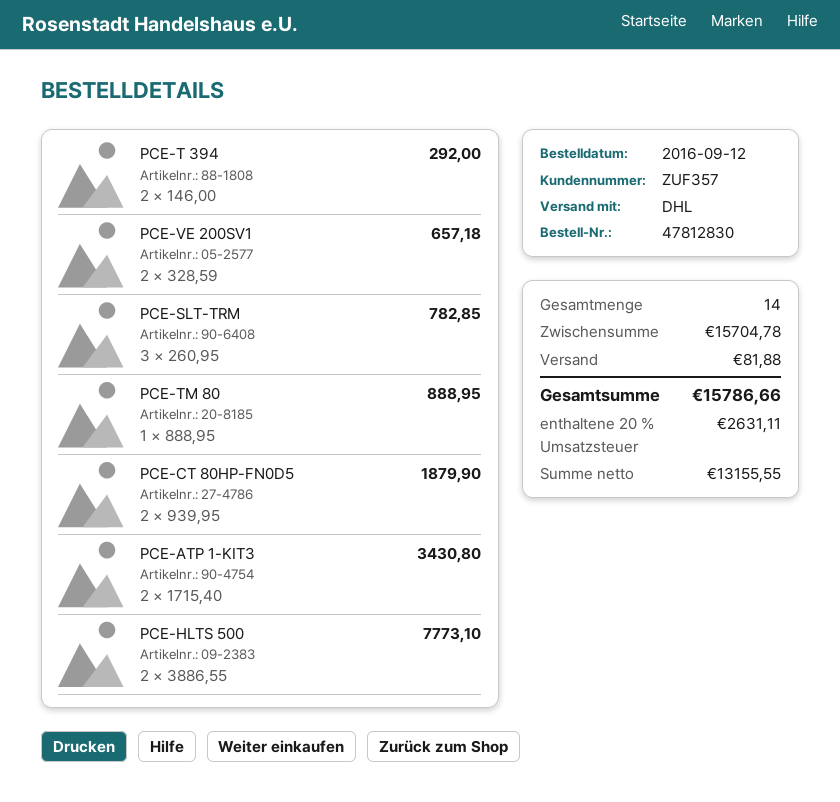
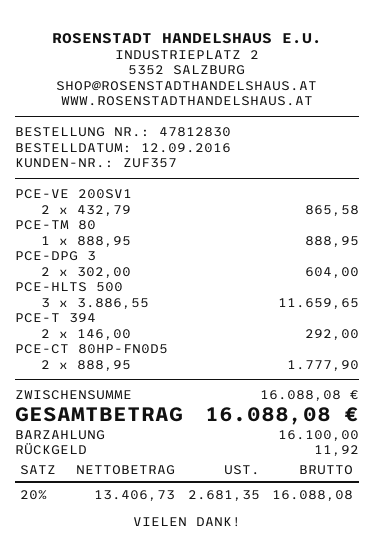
PCE-VE 200SV1: 2 x 328.59 = 657.18 -> 2 x 432.79 = 865.58
PCE-SLT-TRM: 3 x 260.95 = 782.85 -> none
PCE-CT 80HP-FN0D5: 2 x 939.95 = 1879.90 -> 2 x 888.95 = 1777.90
PCE-ATP 1-KIT3: 2 x 1715.40 = 3430.80 -> none
PCE-HLTS 500: 2 x 3886.55 = 7773.10 -> 3 x 3886.55 = 11659.65
PCE-DPG 3: none -> 2 x 302.00 = 604.00
subtotal: 15704.78 -> 16088.08
shipping: 81.88 -> none
net: 13155.55 -> 13406.73
tax: 20% = 2631.11 -> 20% = 2681.35
total: 15786.66 -> 16088.08

